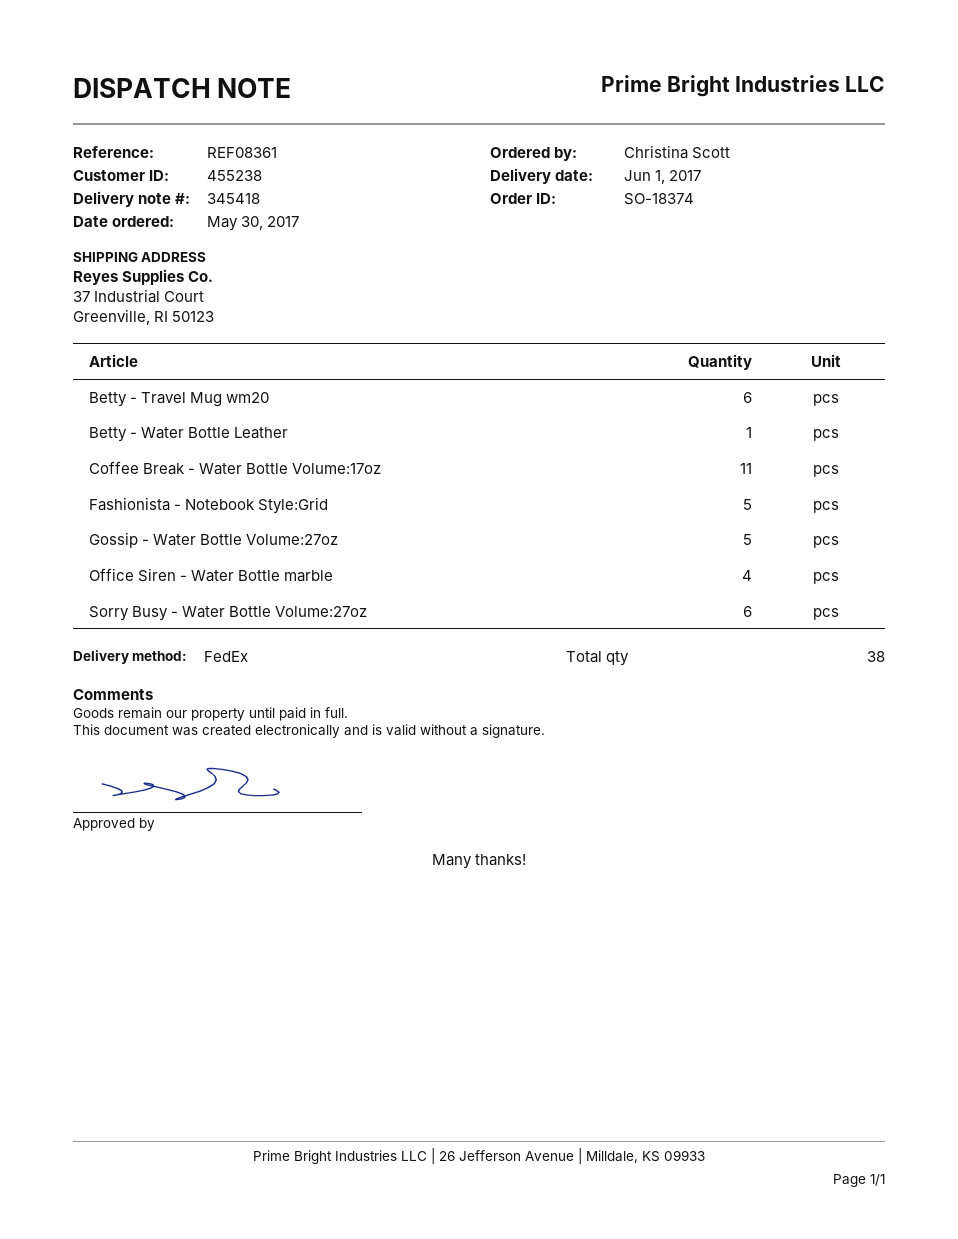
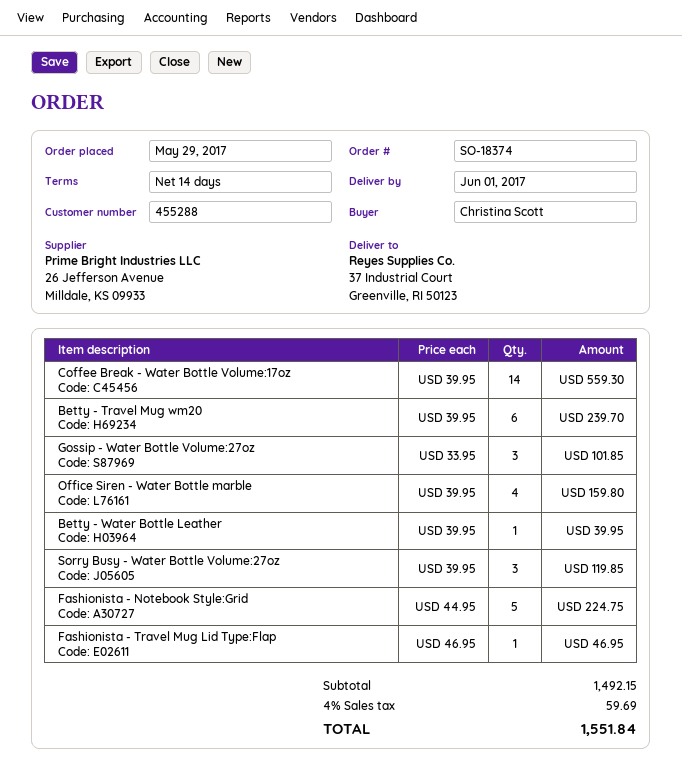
order date: 2017-05-30 -> 2017-05-29
customer number: 455238 -> 455288
Coffee Break - Water Bottle Volume:17oz: 11 -> 14
Gossip - Water Bottle Volume:27oz: 5 -> 3
Sorry Busy - Water Bottle Volume:27oz: 6 -> 3
Fashionista - Travel Mug Lid Type:Flap: none -> 1

